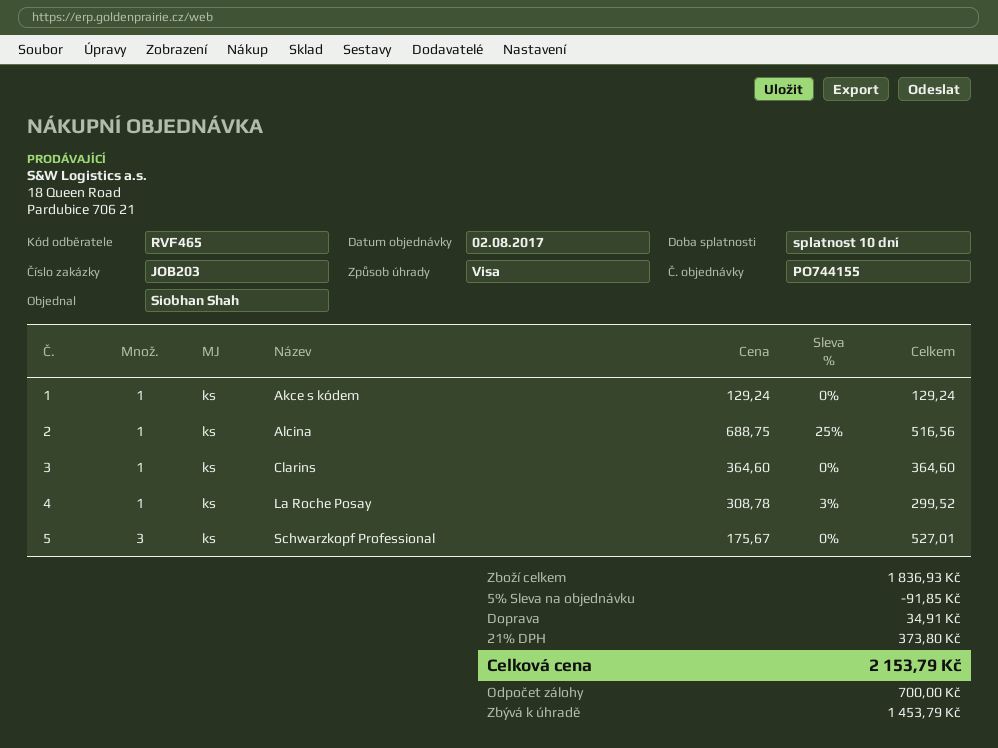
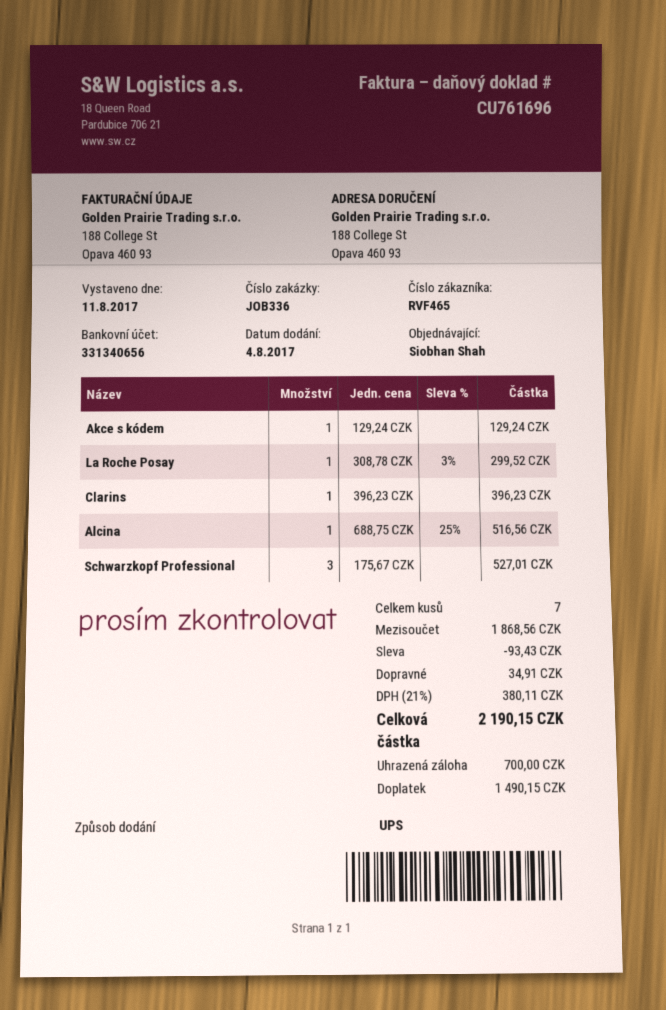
reference: JOB203 -> JOB336
Clarins: 1 x 364.60 = 364.60 -> 1 x 396.23 = 396.23
subtotal: 1836.93 -> 1868.56
discount: 91.85 -> 93.43
tax: 21% = 373.80 -> 21% = 380.11
total: 2153.79 -> 2190.15
balance: 1453.79 -> 1490.15

